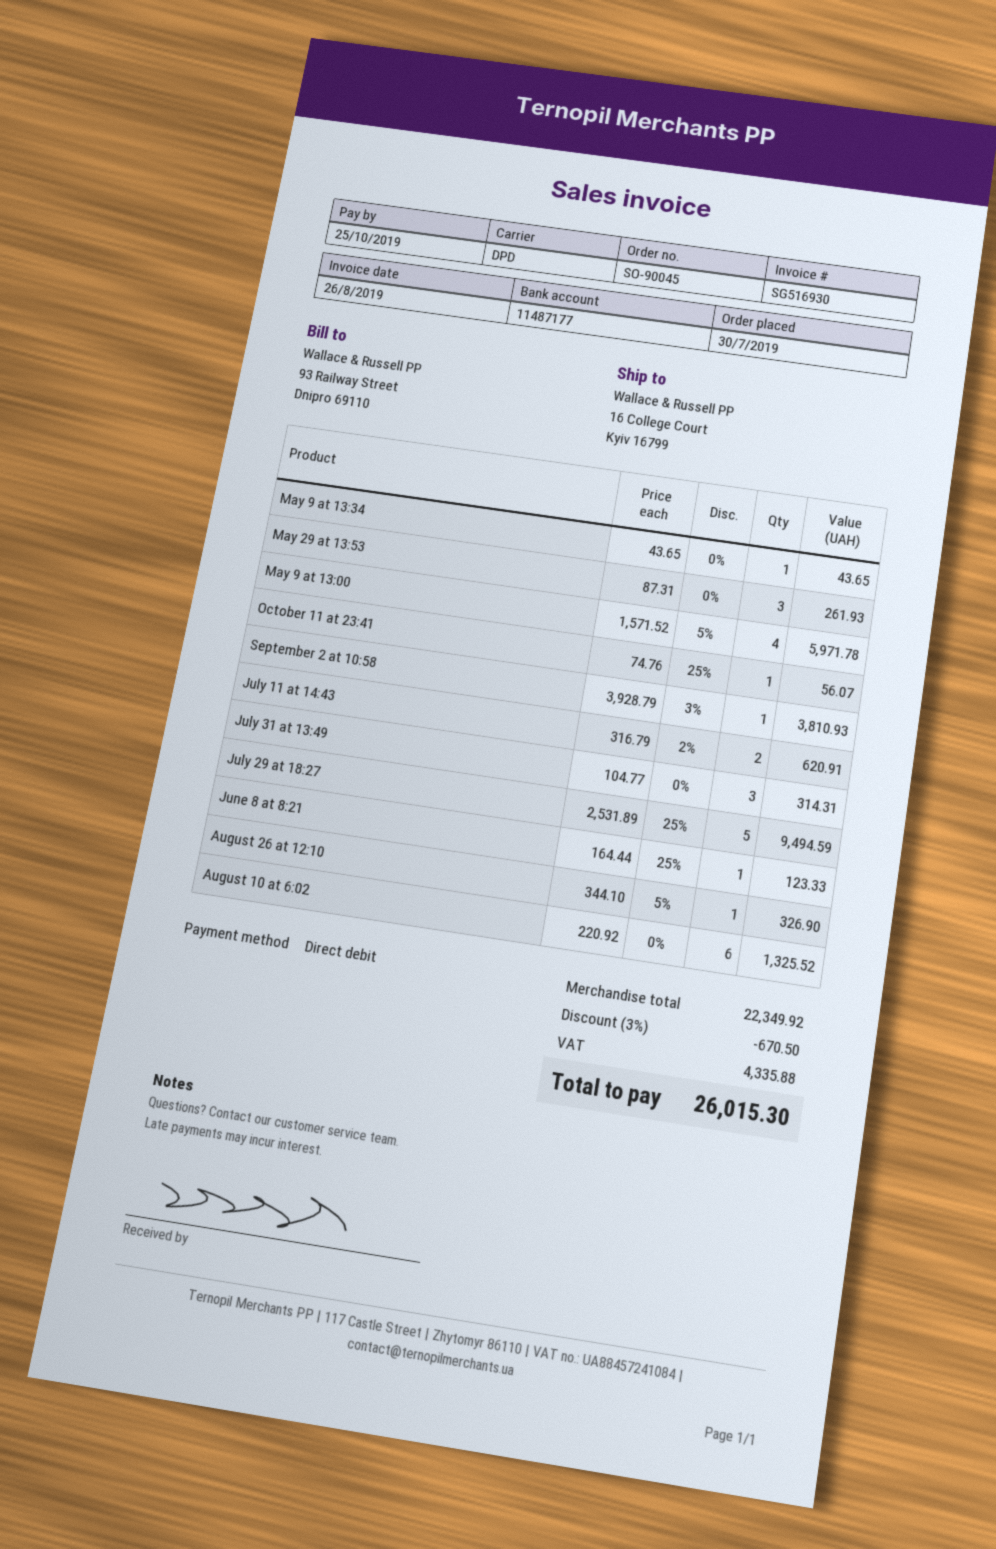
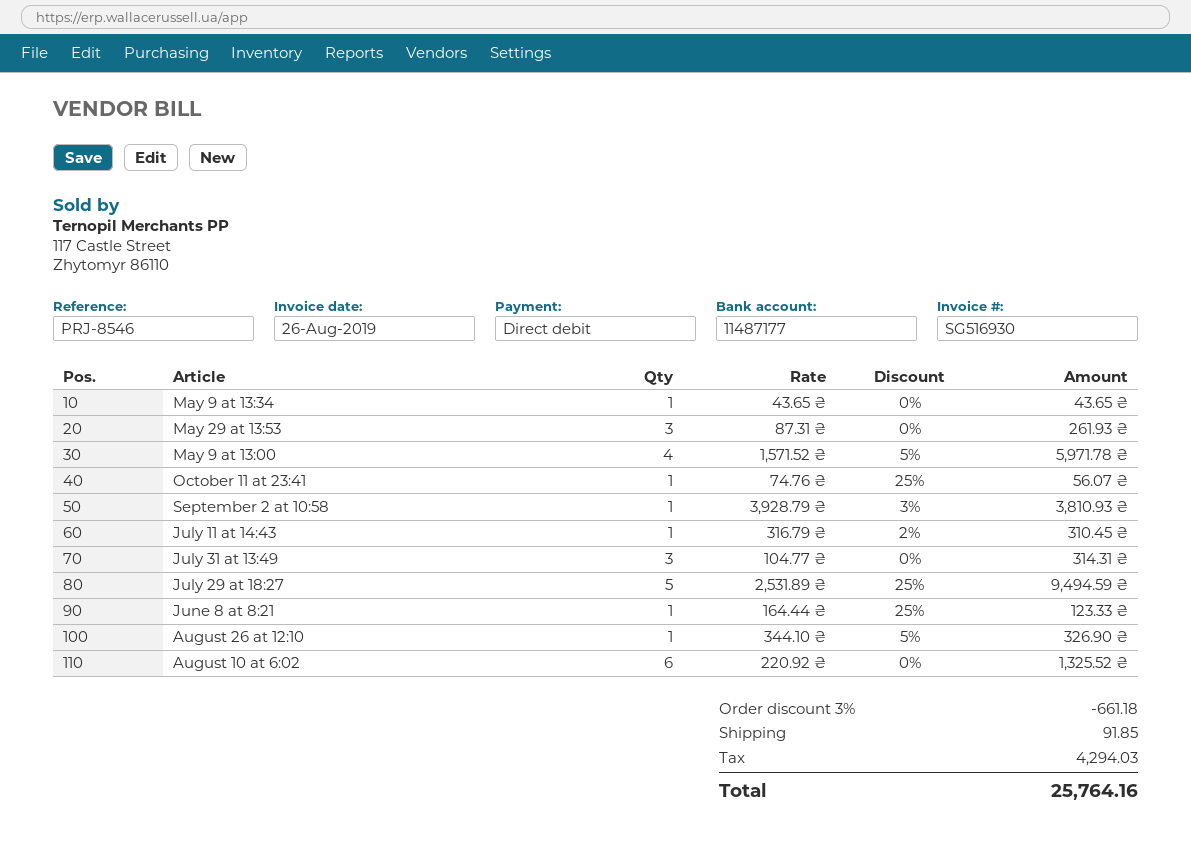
July 11 at 14:43: 2 x 316.79 - 2% = 620.91 -> 1 x 316.79 - 2% = 310.45
discount: 3% = 670.50 -> 3% = 661.18
shipping: none -> 91.85
tax: 4335.88 -> 4294.03
total: 26015.30 -> 25764.16

